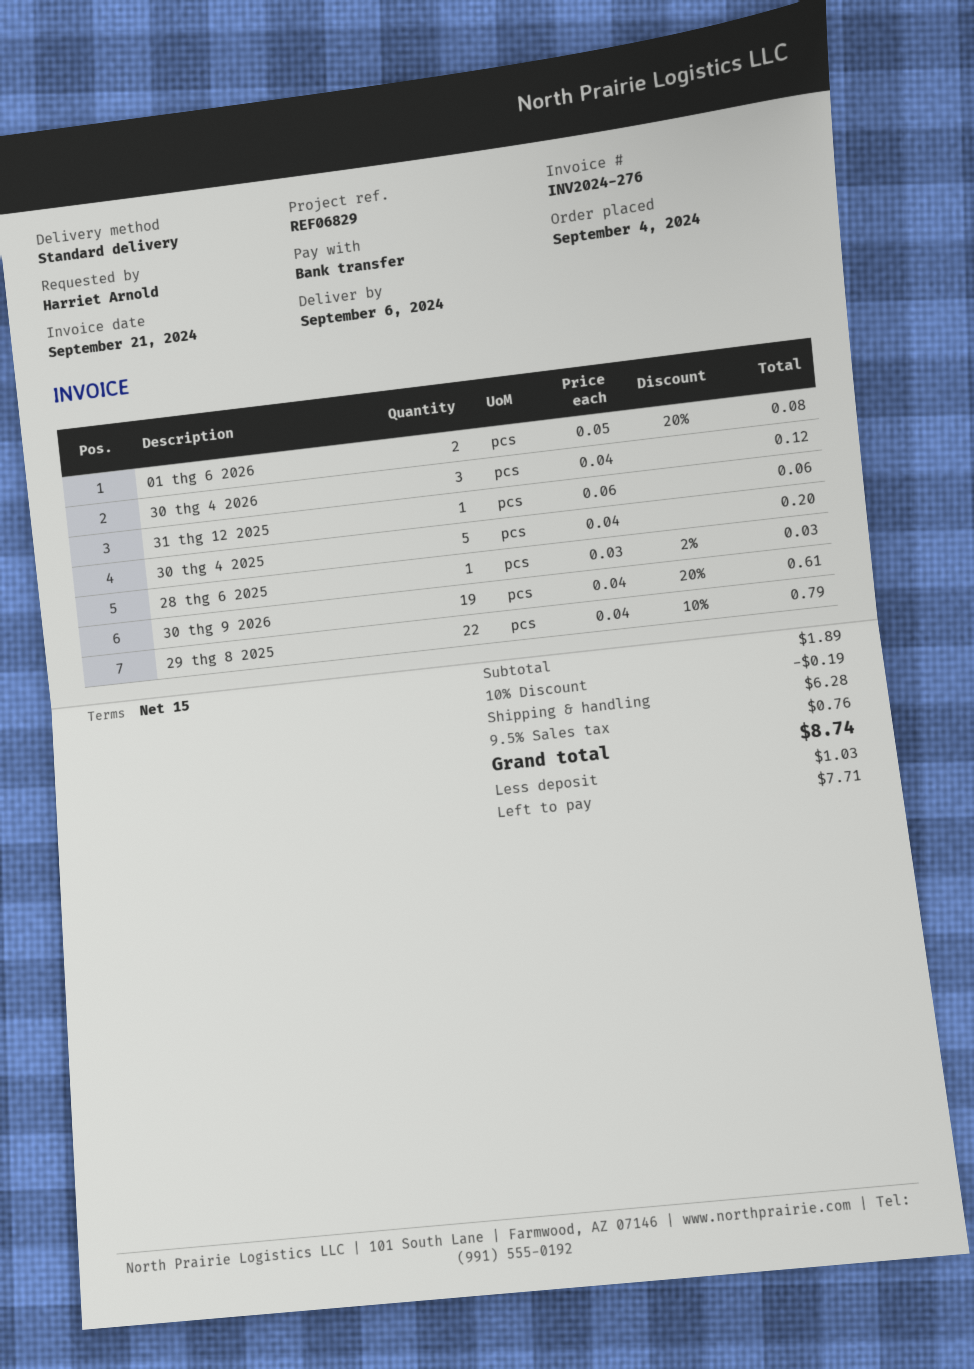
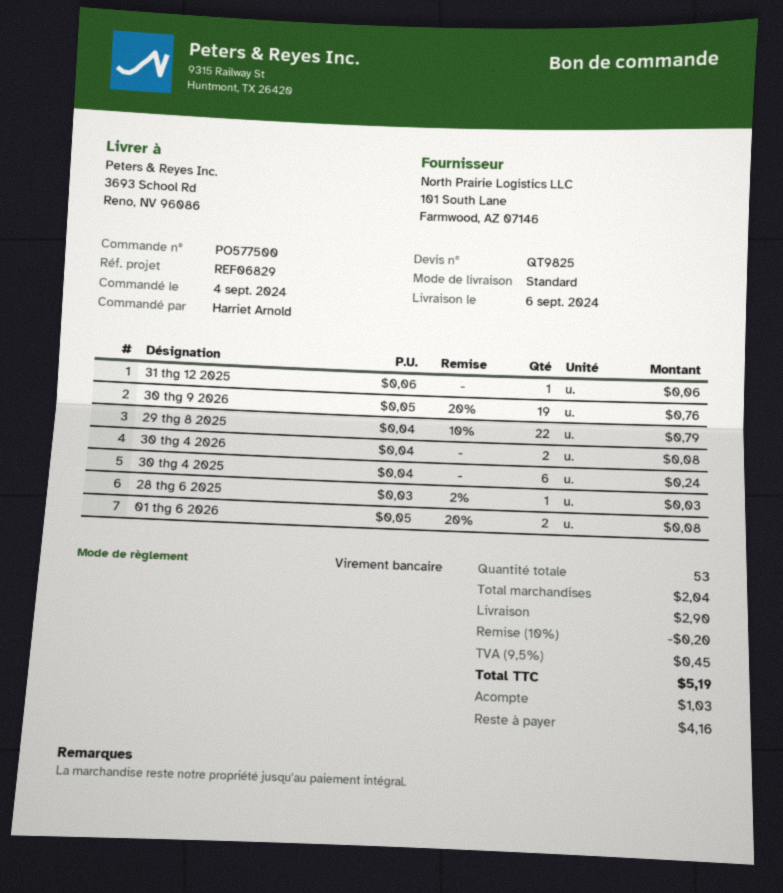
30 thg 4 2026: 3 x 0.04 = 0.12 -> 2 x 0.04 = 0.08
30 thg 4 2025: 5 x 0.04 = 0.20 -> 6 x 0.04 = 0.24
30 thg 9 2026: 19 x 0.04 - 20% = 0.61 -> 19 x 0.05 - 20% = 0.76
subtotal: 1.89 -> 2.04
discount: 10% = 0.19 -> 10% = 0.20
shipping: 6.28 -> 2.90
tax: 9.5% = 0.76 -> 9.5% = 0.45
total: 8.74 -> 5.19
balance: 7.71 -> 4.16

